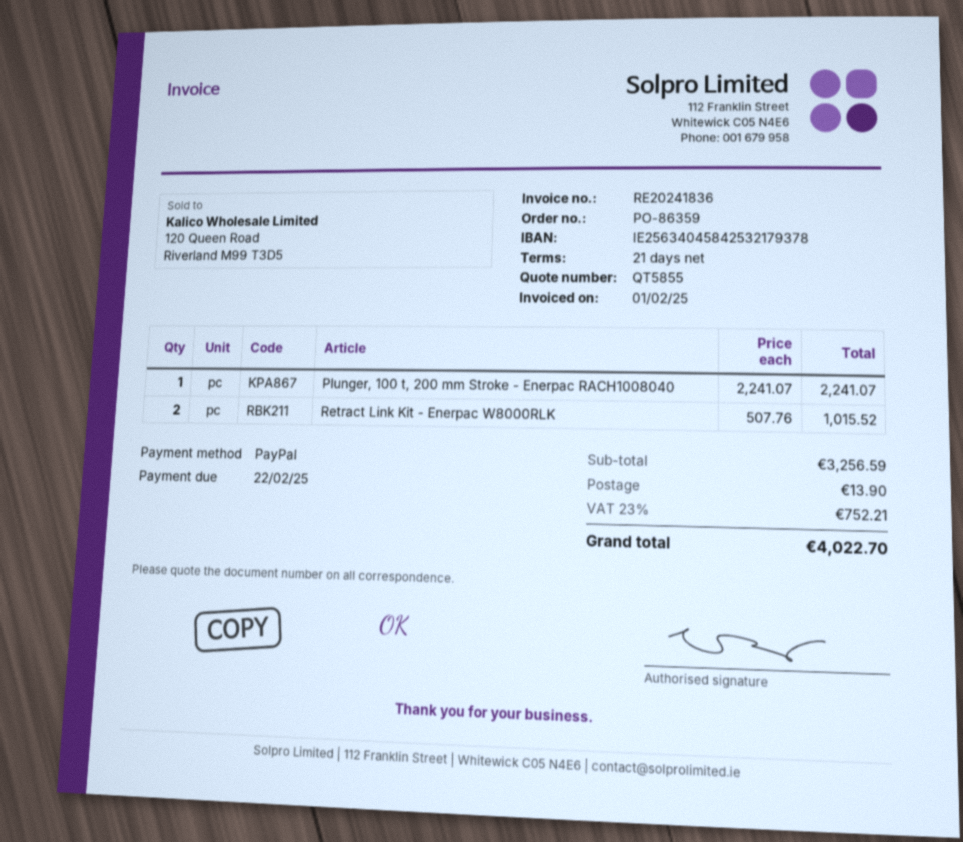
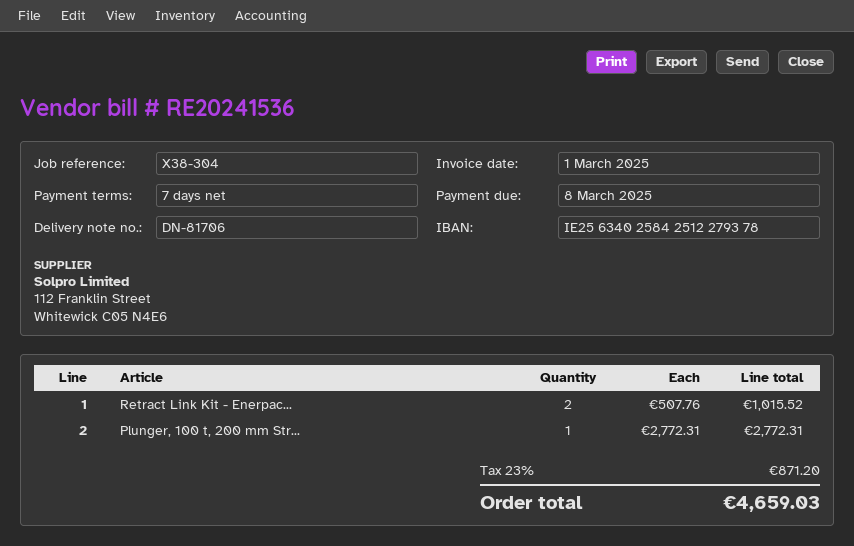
invoice number: RE20241836 -> RE20241536
invoice date: 2025-02-01 -> 2025-03-01
payment terms: 21 days -> 7 days
due date: 2025-02-22 -> 2025-03-08
bank account: IE25634045842532179378 -> IE25634025842512279378
Plunger, 100 t, 200 mm Stroke - Enerpac RACH1008040: 1 x 2241.07 = 2241.07 -> 1 x 2772.31 = 2772.31
shipping: 13.90 -> none
tax: 23% = 752.21 -> 23% = 871.20
total: 4022.70 -> 4659.03

